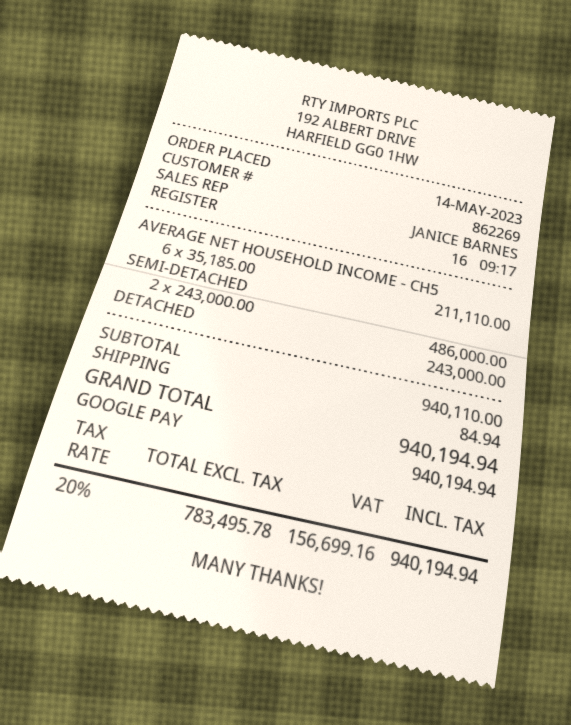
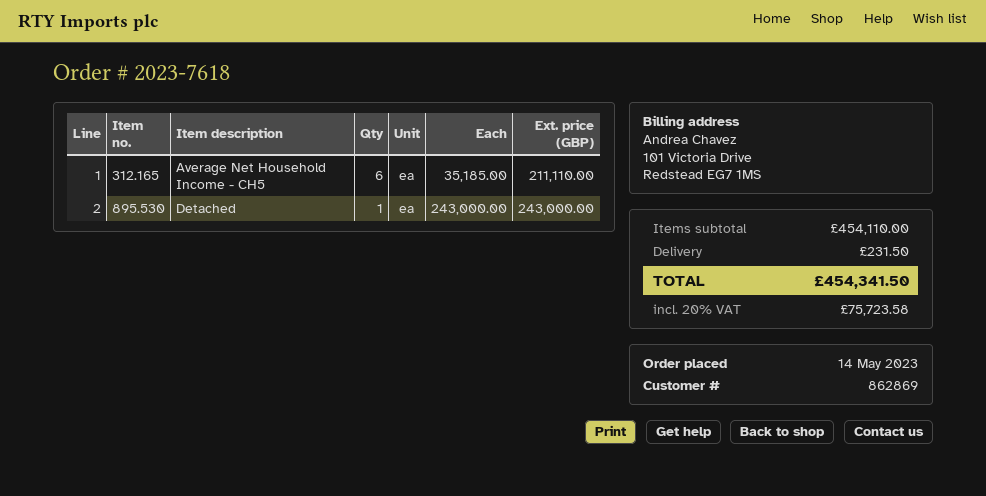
customer number: 862269 -> 862869
SEMI-DETACHED: 2 x 243000.00 = 486000.00 -> none
subtotal: 940110.00 -> 454110.00
shipping: 84.94 -> 231.50
tax: 20% = 156699.16 -> 20% = 75723.58
total: 940194.94 -> 454341.50

